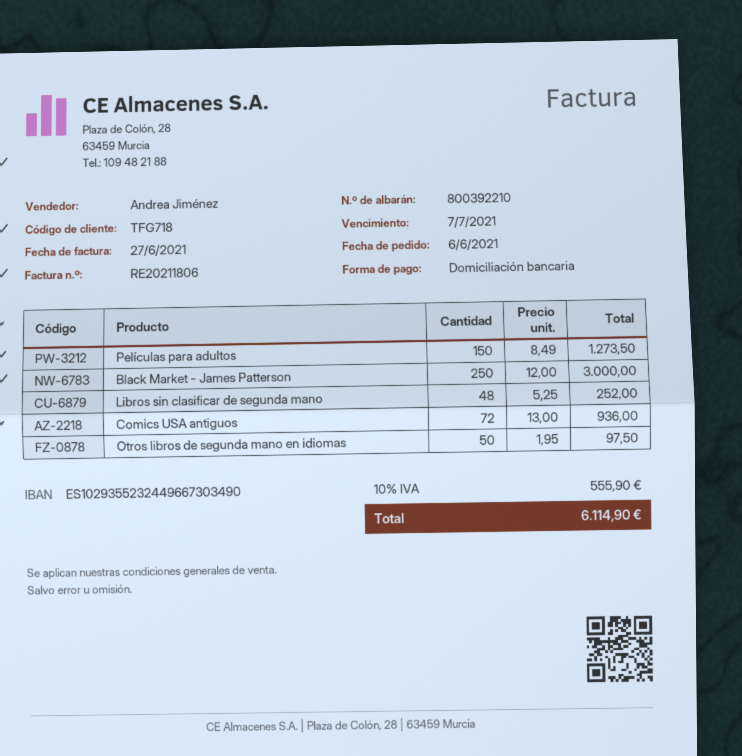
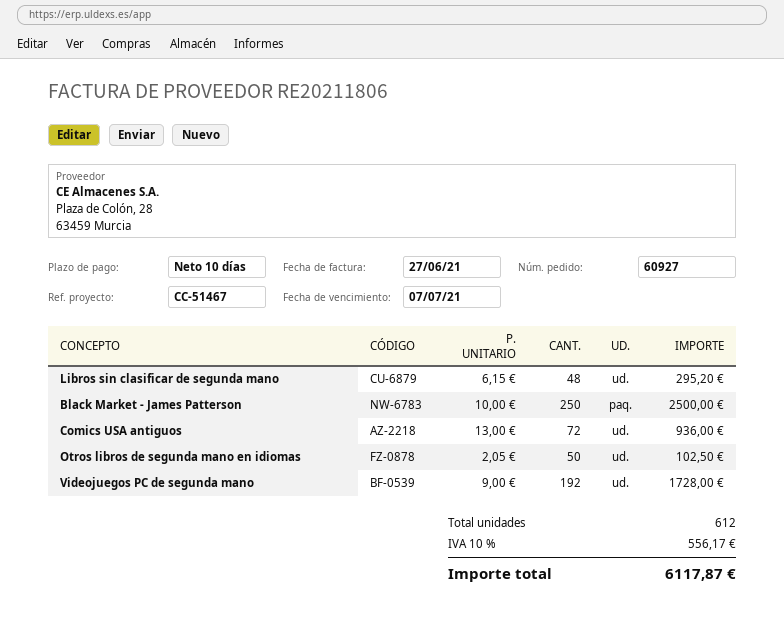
Películas para adultos: 150 x 8.49 = 1273.50 -> none
Black Market - James Patterson: 250 x 12.00 = 3000.00 -> 250 x 10.00 = 2500.00
Libros sin clasificar de segunda mano: 48 x 5.25 = 252.00 -> 48 x 6.15 = 295.20
Otros libros de segunda mano en idiomas: 50 x 1.95 = 97.50 -> 50 x 2.05 = 102.50
Videojuegos PC de segunda mano: none -> 192 x 9.00 = 1728.00
tax: 10% = 555.90 -> 10% = 556.17
total: 6114.90 -> 6117.87

